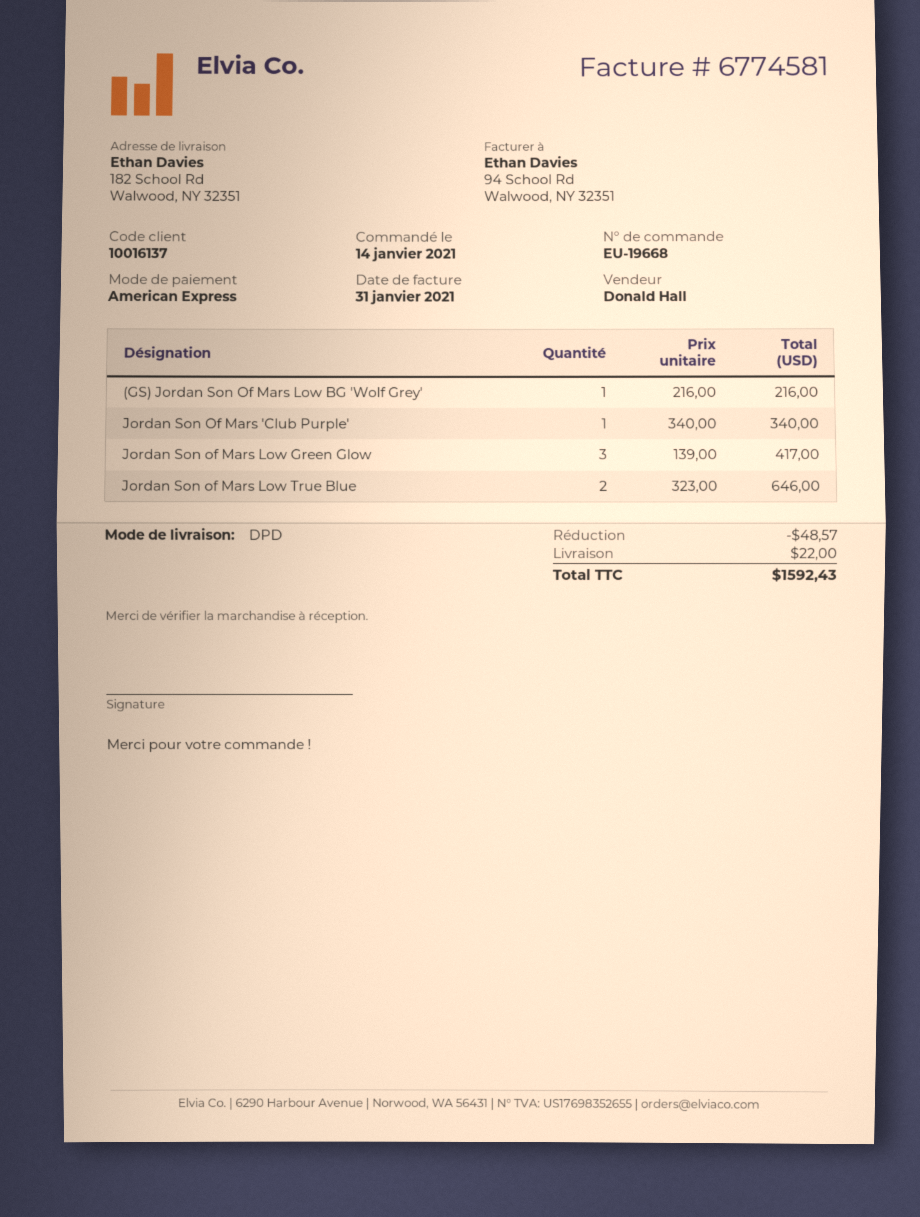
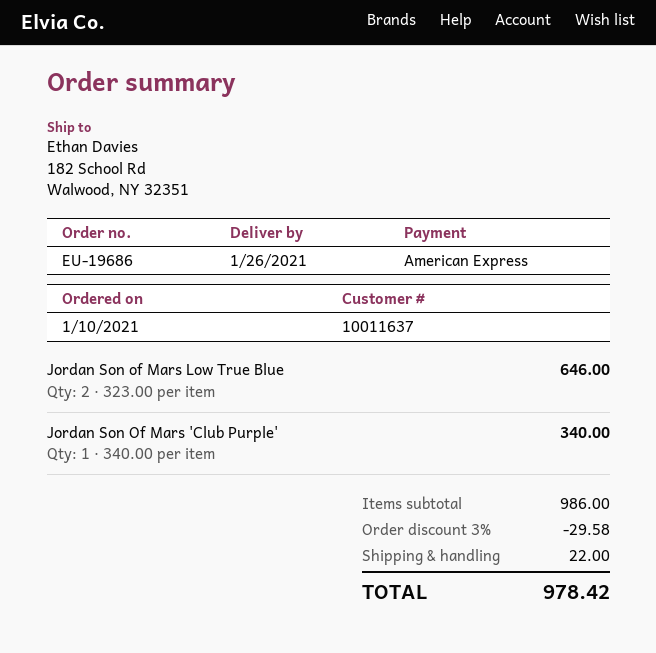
order number: EU-19668 -> EU-19686
order date: 2021-01-14 -> 2021-01-10
customer number: 10016137 -> 10011637
(GS) Jordan Son Of Mars Low BG 'Wolf Grey': 1 x 216.00 = 216.00 -> none
Jordan Son of Mars Low Green Glow: 3 x 139.00 = 417.00 -> none
discount: 48.57 -> 29.58
total: 1592.43 -> 978.42

